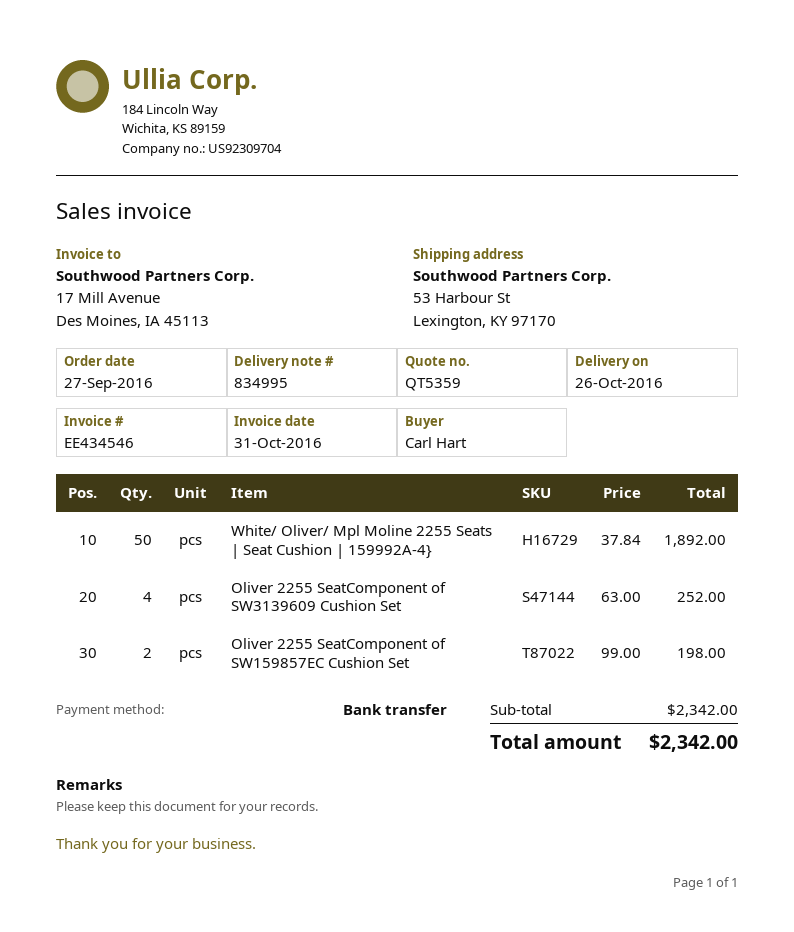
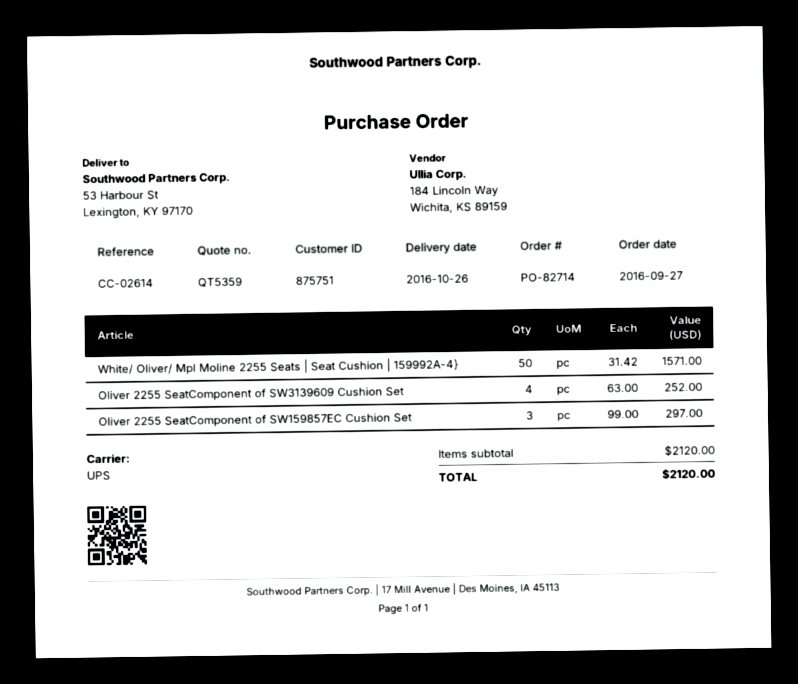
White/ Oliver/ Mpl Moline 2255 Seats | Seat Cushion | 159992A-4}: 50 x 37.84 = 1892.00 -> 50 x 31.42 = 1571.00
Oliver 2255 SeatComponent of SW159857EC Cushion Set: 2 x 99.00 = 198.00 -> 3 x 99.00 = 297.00
subtotal: 2342.00 -> 2120.00
total: 2342.00 -> 2120.00

